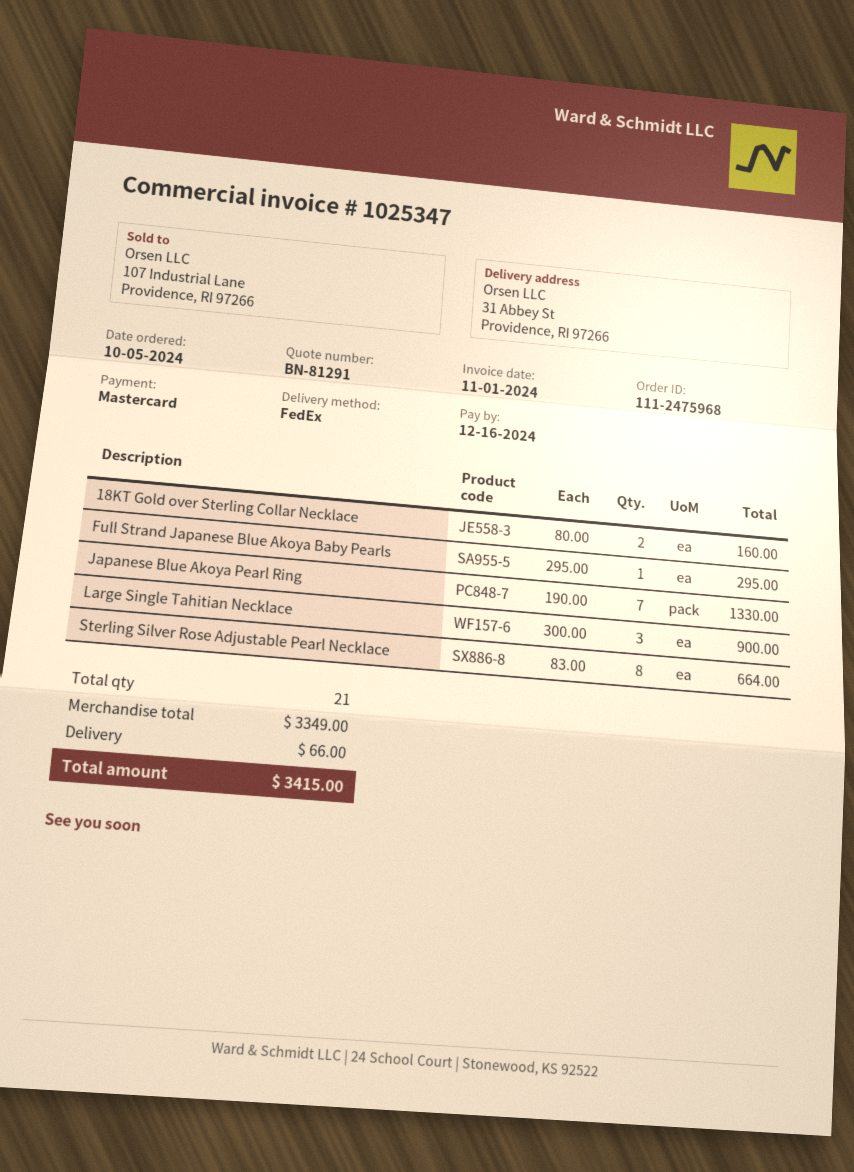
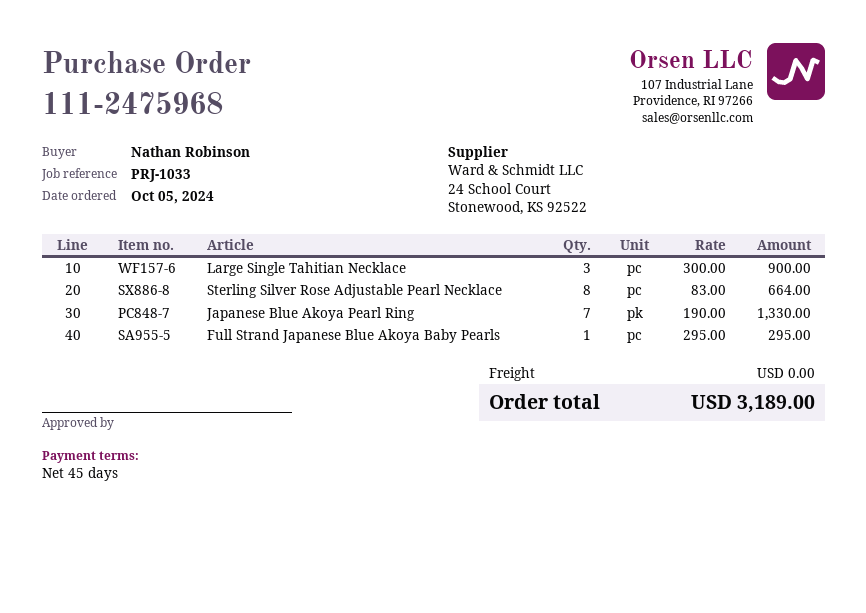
18KT Gold over Sterling Collar Necklace: 2 x 80.00 = 160.00 -> none
shipping: 66.00 -> 0.00
total: 3415.00 -> 3189.00

